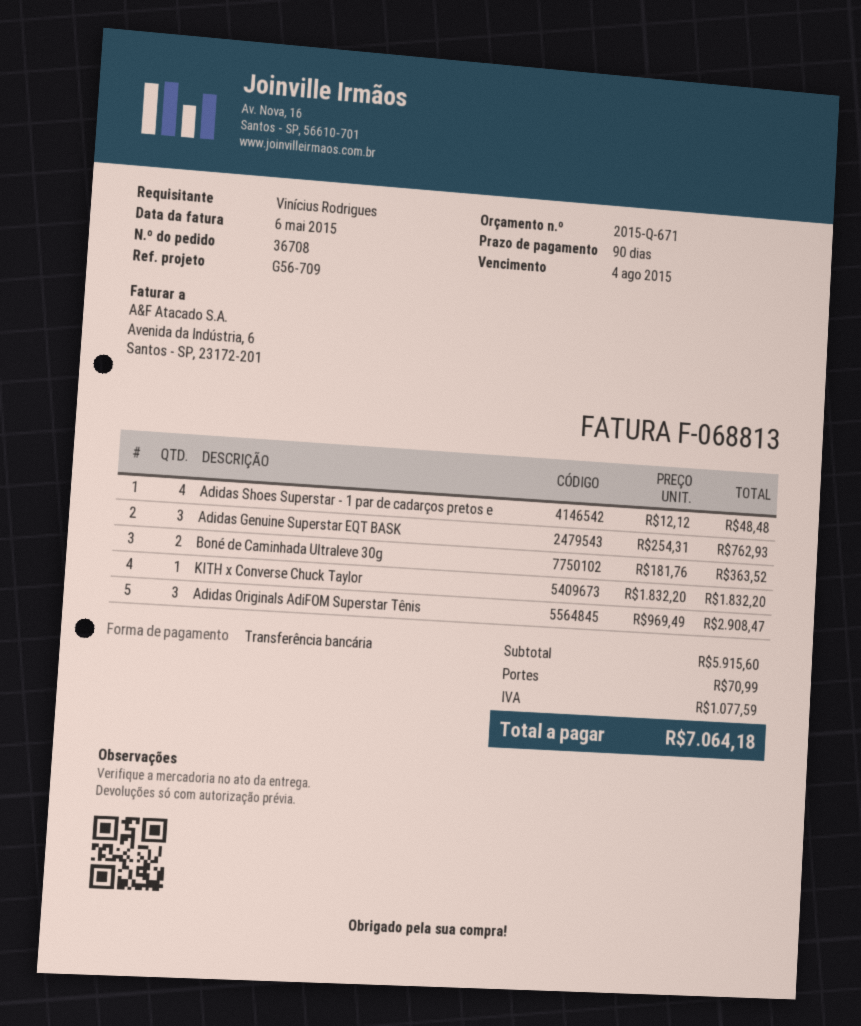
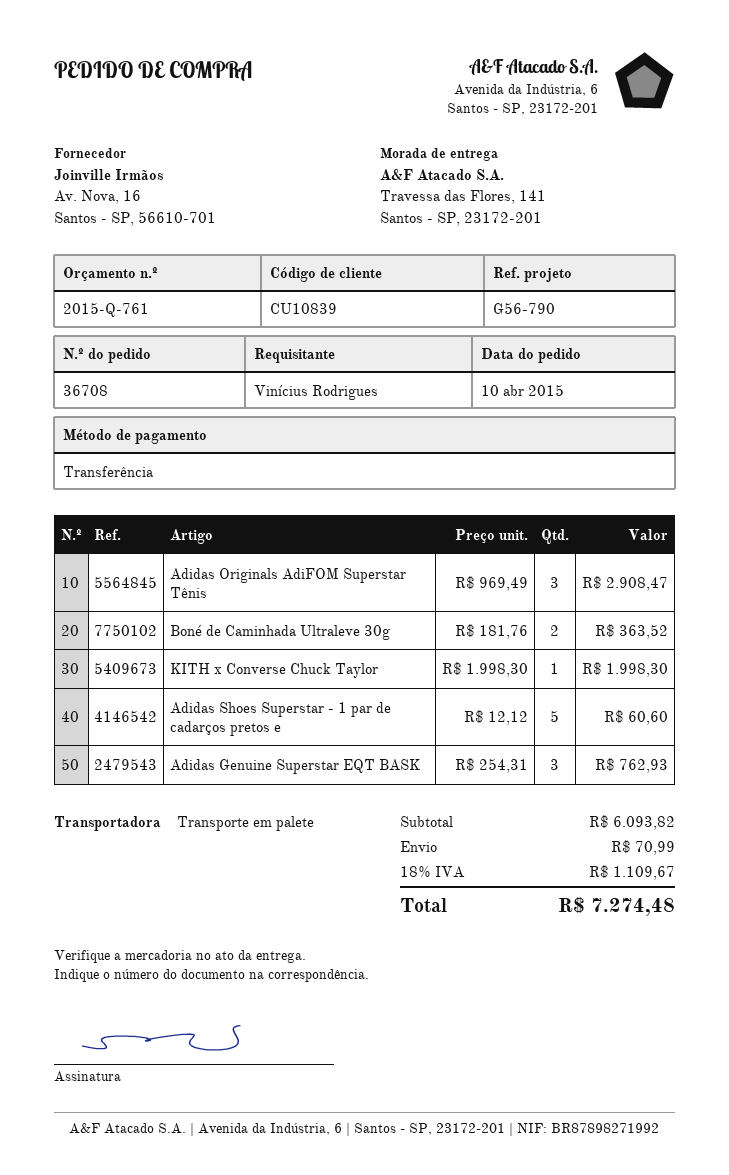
quote number: 2015-Q-671 -> 2015-Q-761
reference: G56-709 -> G56-790
Adidas Shoes Superstar - 1 par de cadarços pretos e: 4 x 12.12 = 48.48 -> 5 x 12.12 = 60.60
KITH x Converse Chuck Taylor: 1 x 1832.20 = 1832.20 -> 1 x 1998.30 = 1998.30
subtotal: 5915.60 -> 6093.82
tax: 1077.59 -> 1109.67
total: 7064.18 -> 7274.48

